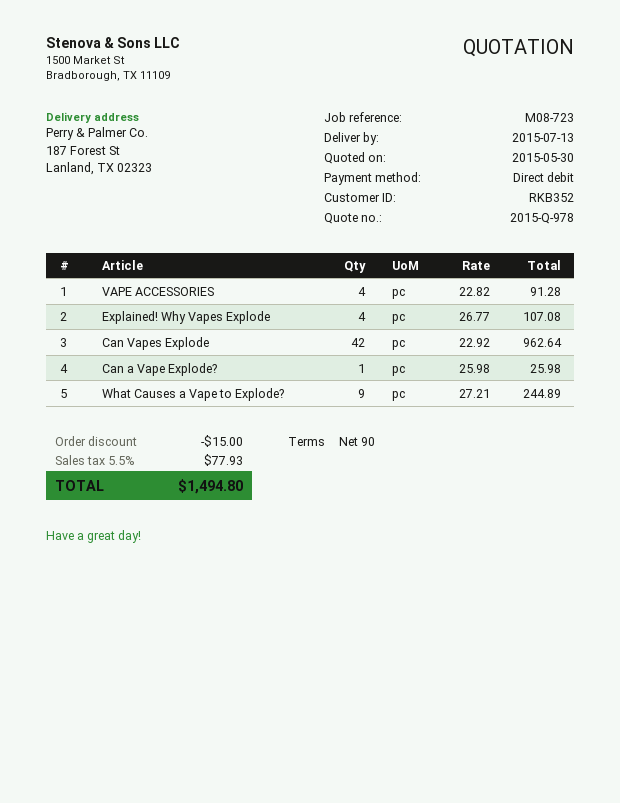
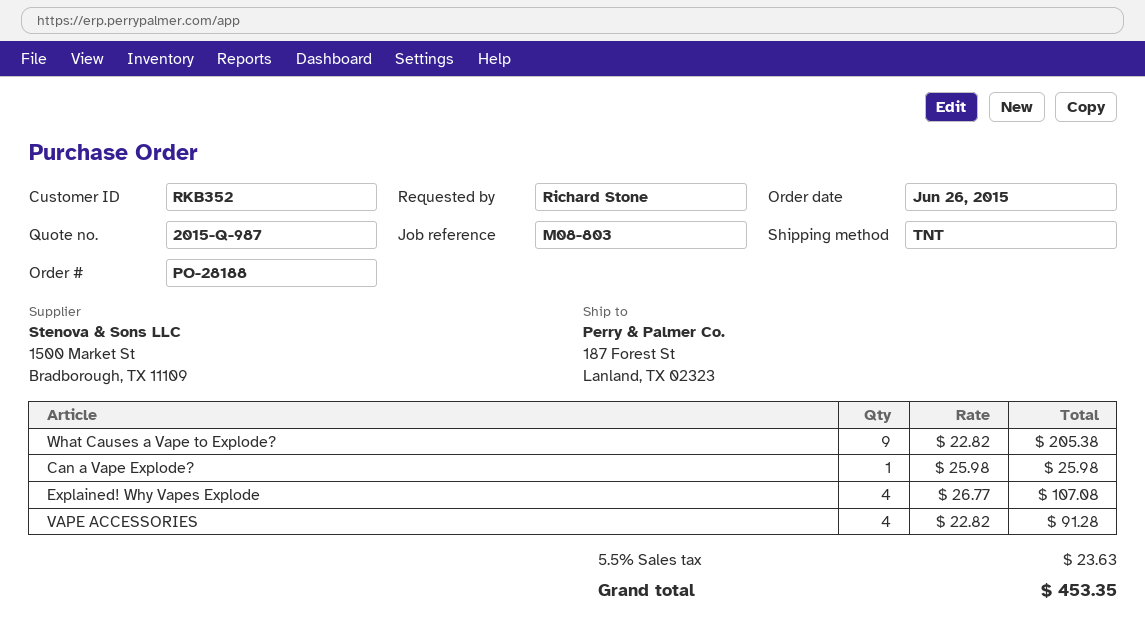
quote number: 2015-Q-978 -> 2015-Q-987
reference: M08-723 -> M08-803
Can Vapes Explode: 42 x 22.92 = 962.64 -> none
What Causes a Vape to Explode?: 9 x 27.21 = 244.89 -> 9 x 22.82 = 205.38
discount: 15.00 -> none
tax: 5.5% = 77.93 -> 5.5% = 23.63
total: 1494.80 -> 453.35

